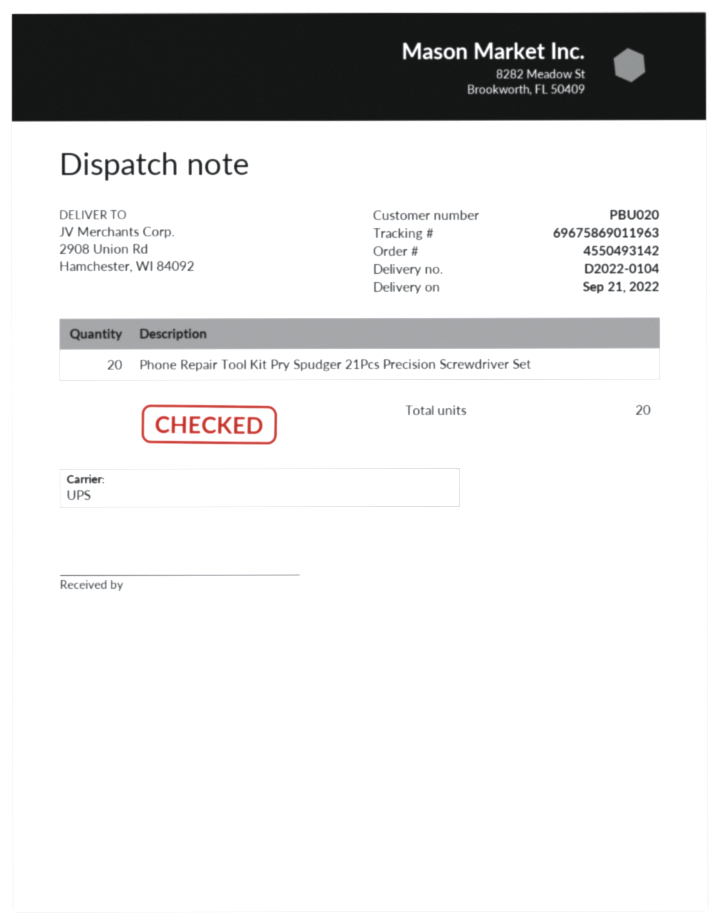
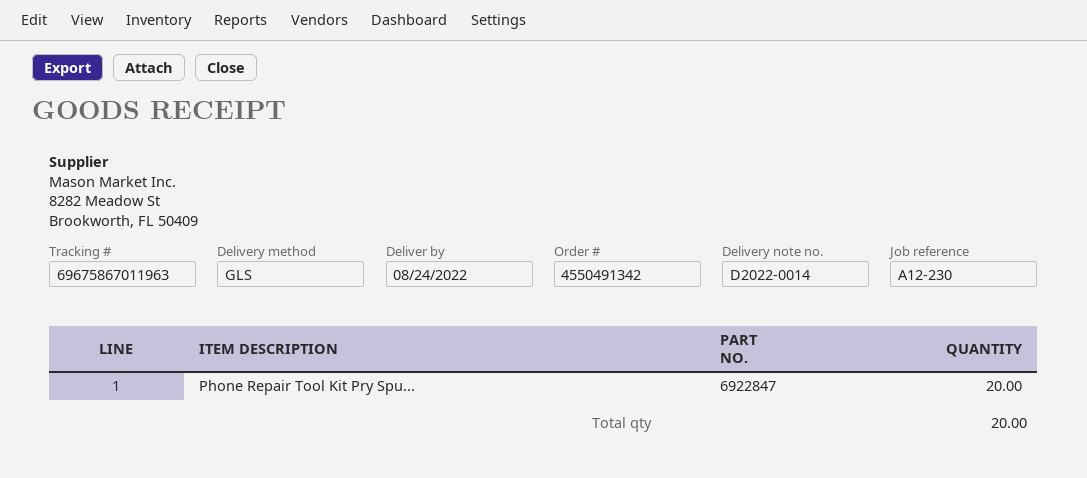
order number: 4550493142 -> 4550491342
delivery note number: D2022-0104 -> D2022-0014
delivery date: 2022-09-21 -> 2022-08-24
shipping method: UPS -> GLS
tracking number: 69675869011963 -> 69675867011963

